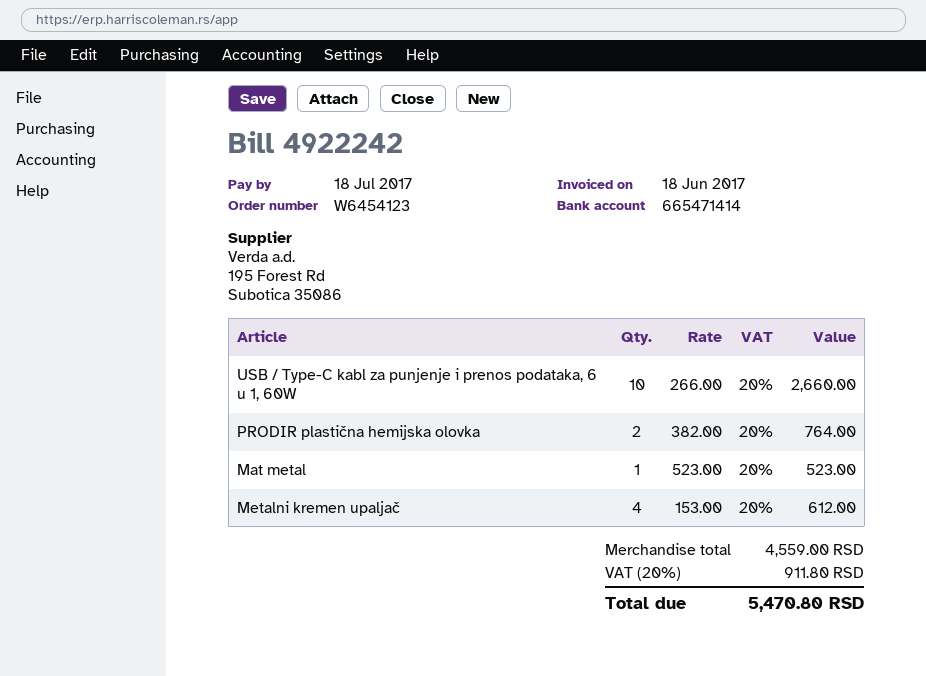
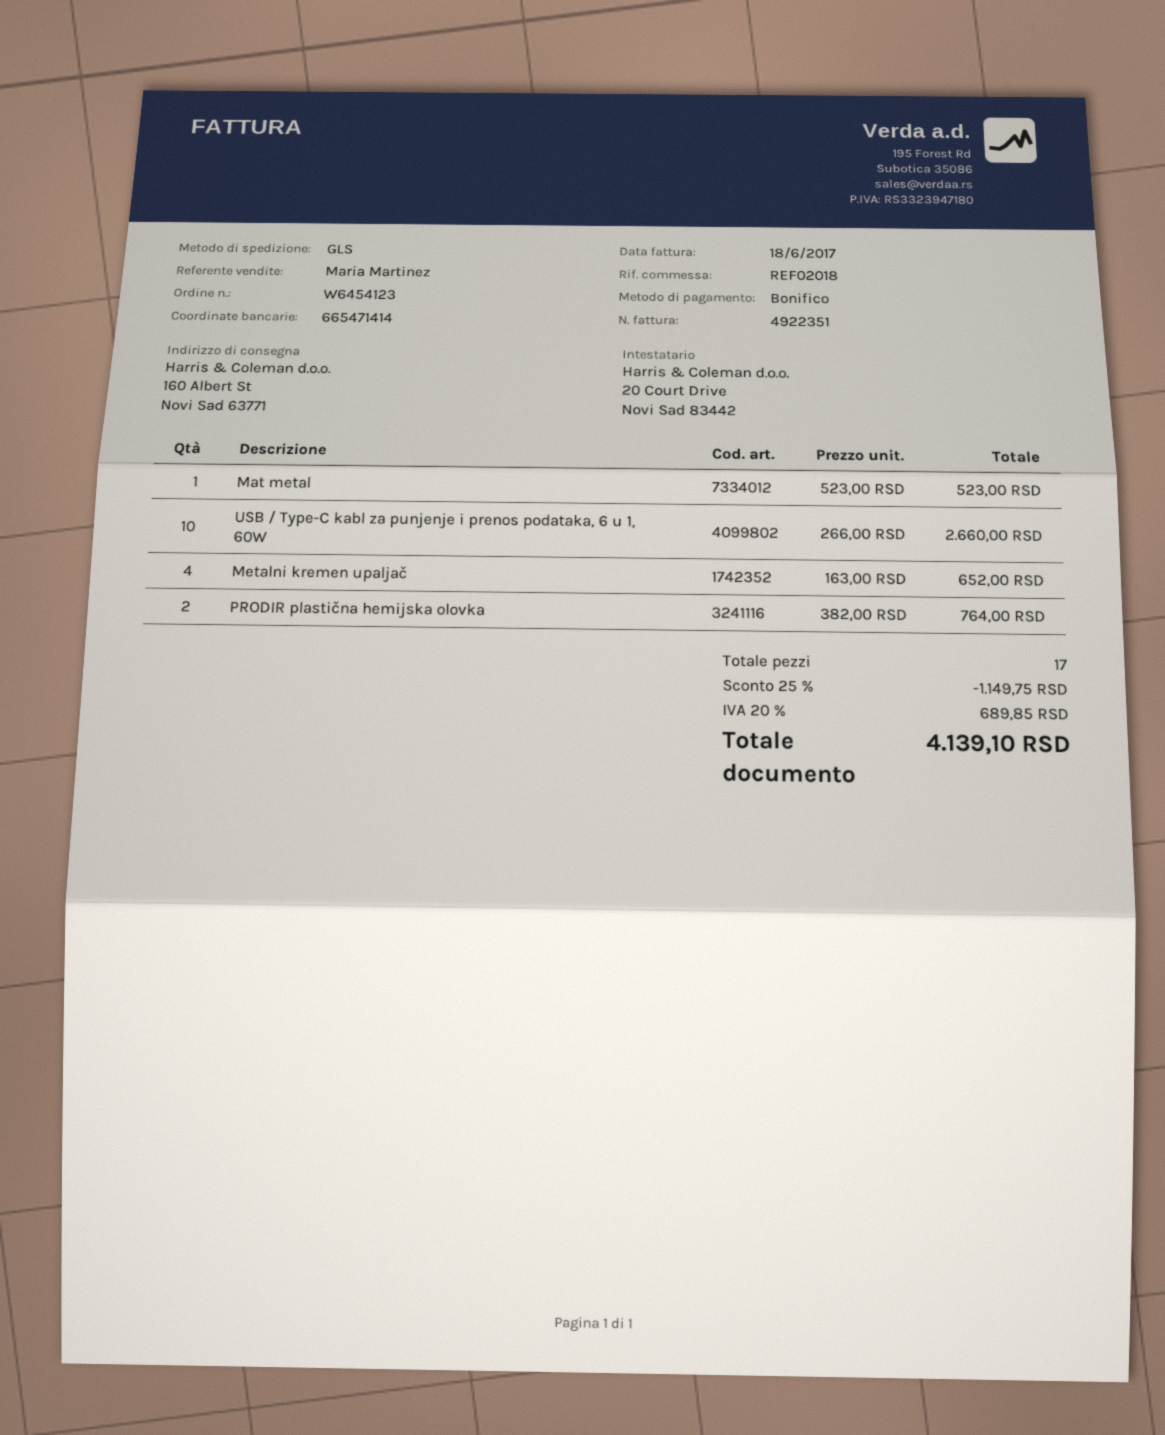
invoice number: 4922242 -> 4922351
Metalni kremen upaljač: 4 x 153.00 = 612.00 -> 4 x 163.00 = 652.00
discount: none -> 25% = 1149.75
tax: 20% = 911.80 -> 20% = 689.85
total: 5470.80 -> 4139.10

